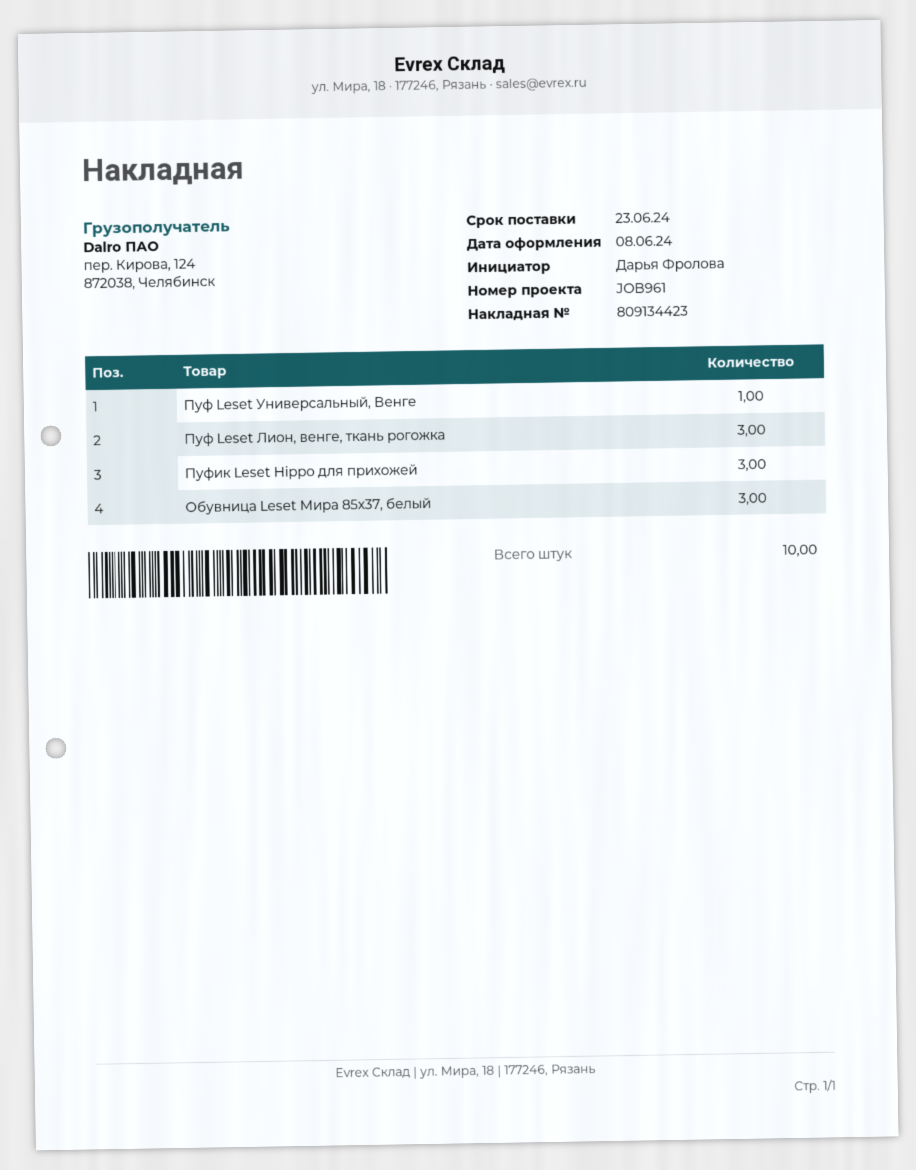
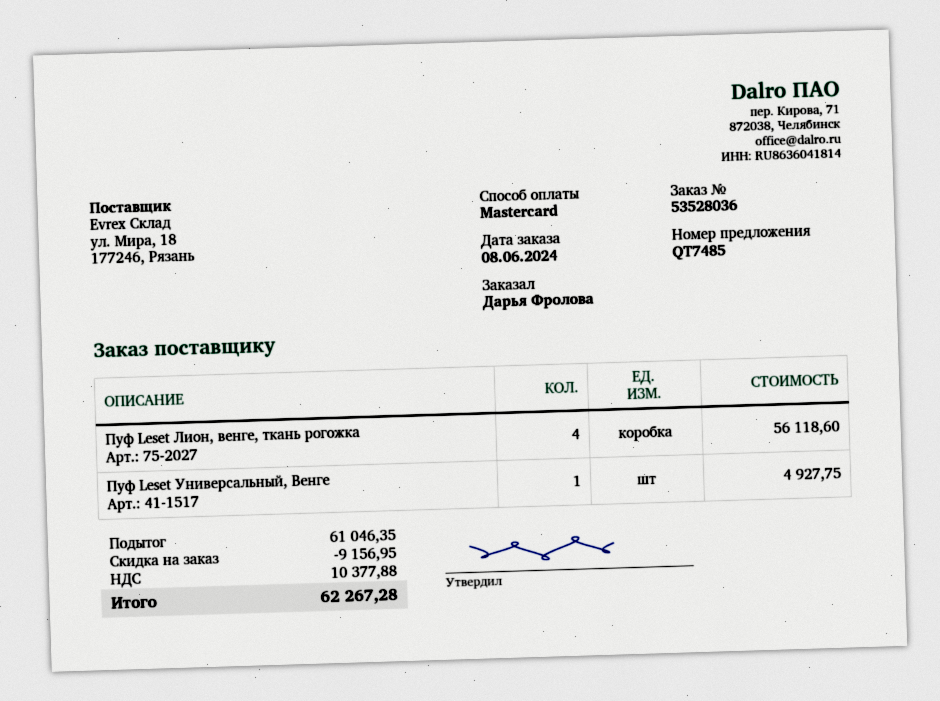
Пуф Leset Лион, венге, ткань рогожка: 3 -> 4
Пуфик Leset Hippo для прихожей: 3 -> none
Обувница Leset Мира 85х37, белый: 3 -> none

